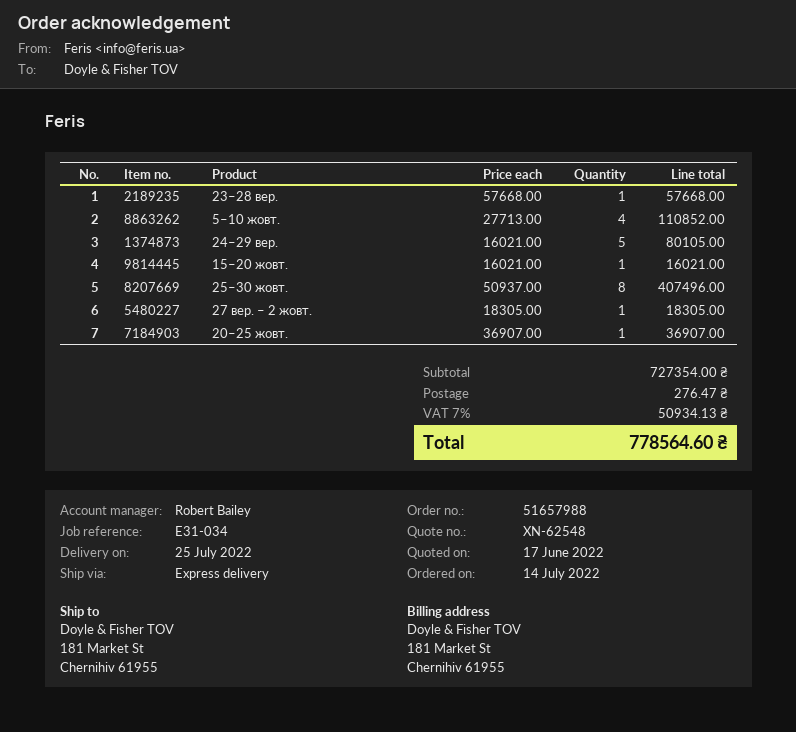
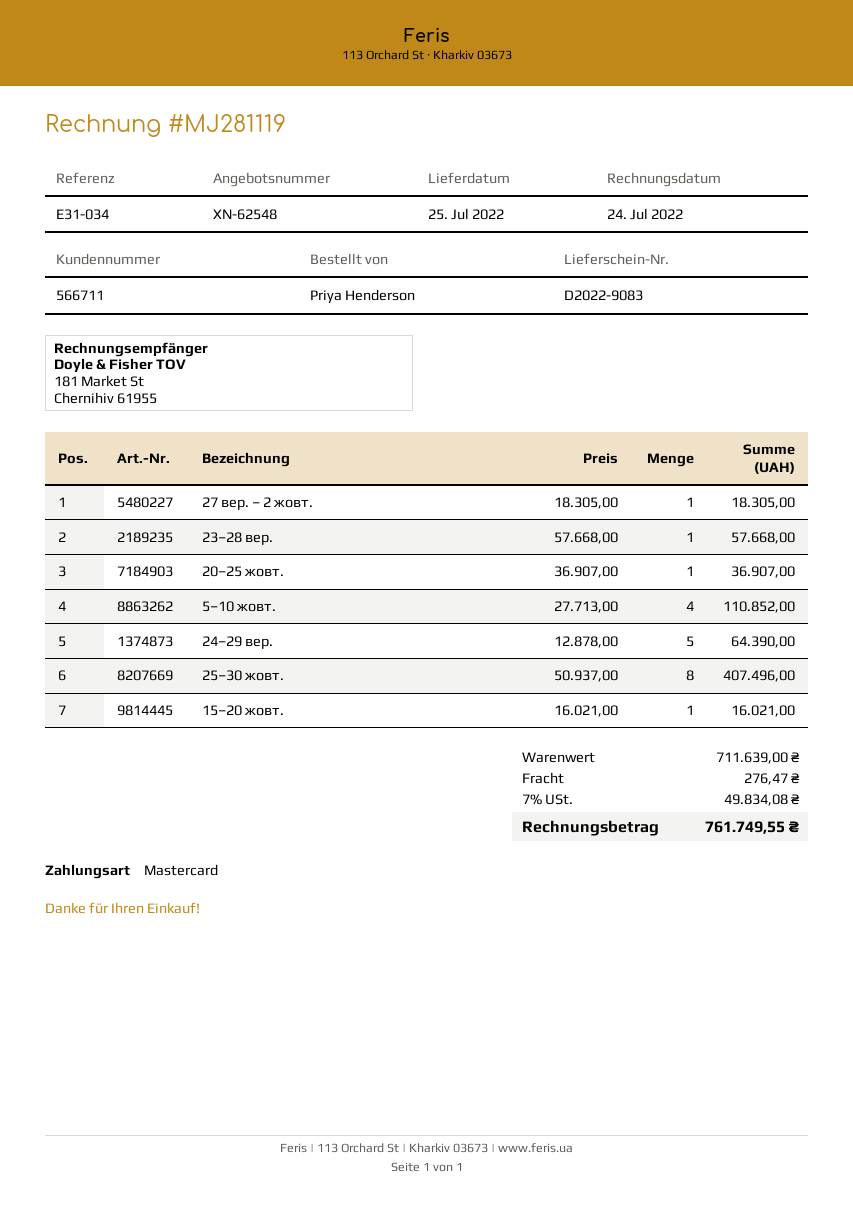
24–29 вер.: 5 x 16021.00 = 80105.00 -> 5 x 12878.00 = 64390.00
subtotal: 727354.00 -> 711639.00
tax: 7% = 50934.13 -> 7% = 49834.08
total: 778564.60 -> 761749.55

